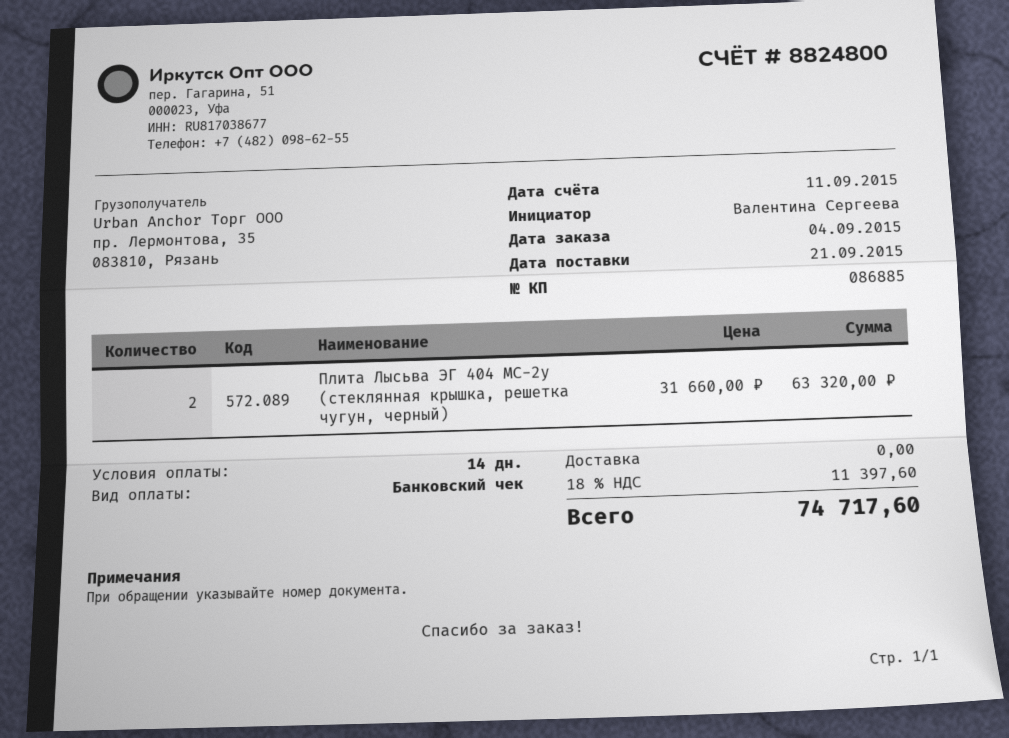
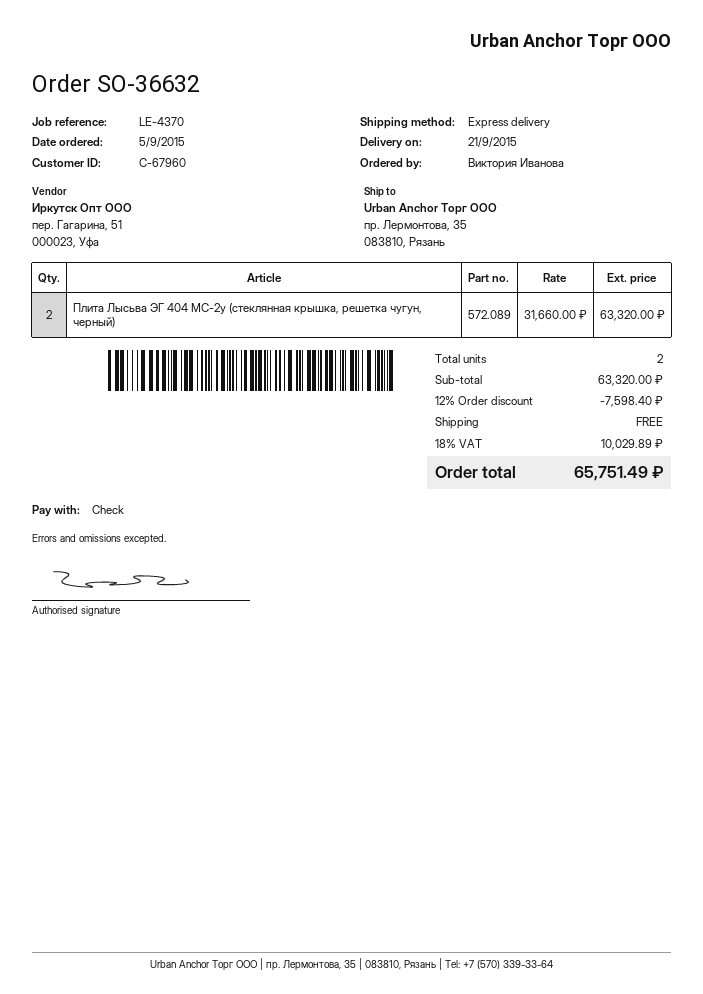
order date: 2015-09-04 -> 2015-09-05
ordered by: Валентина Сергеева -> Виктория Иванова
discount: none -> 12% = 7598.40
tax: 18% = 11397.60 -> 18% = 10029.89
total: 74717.60 -> 65751.49

